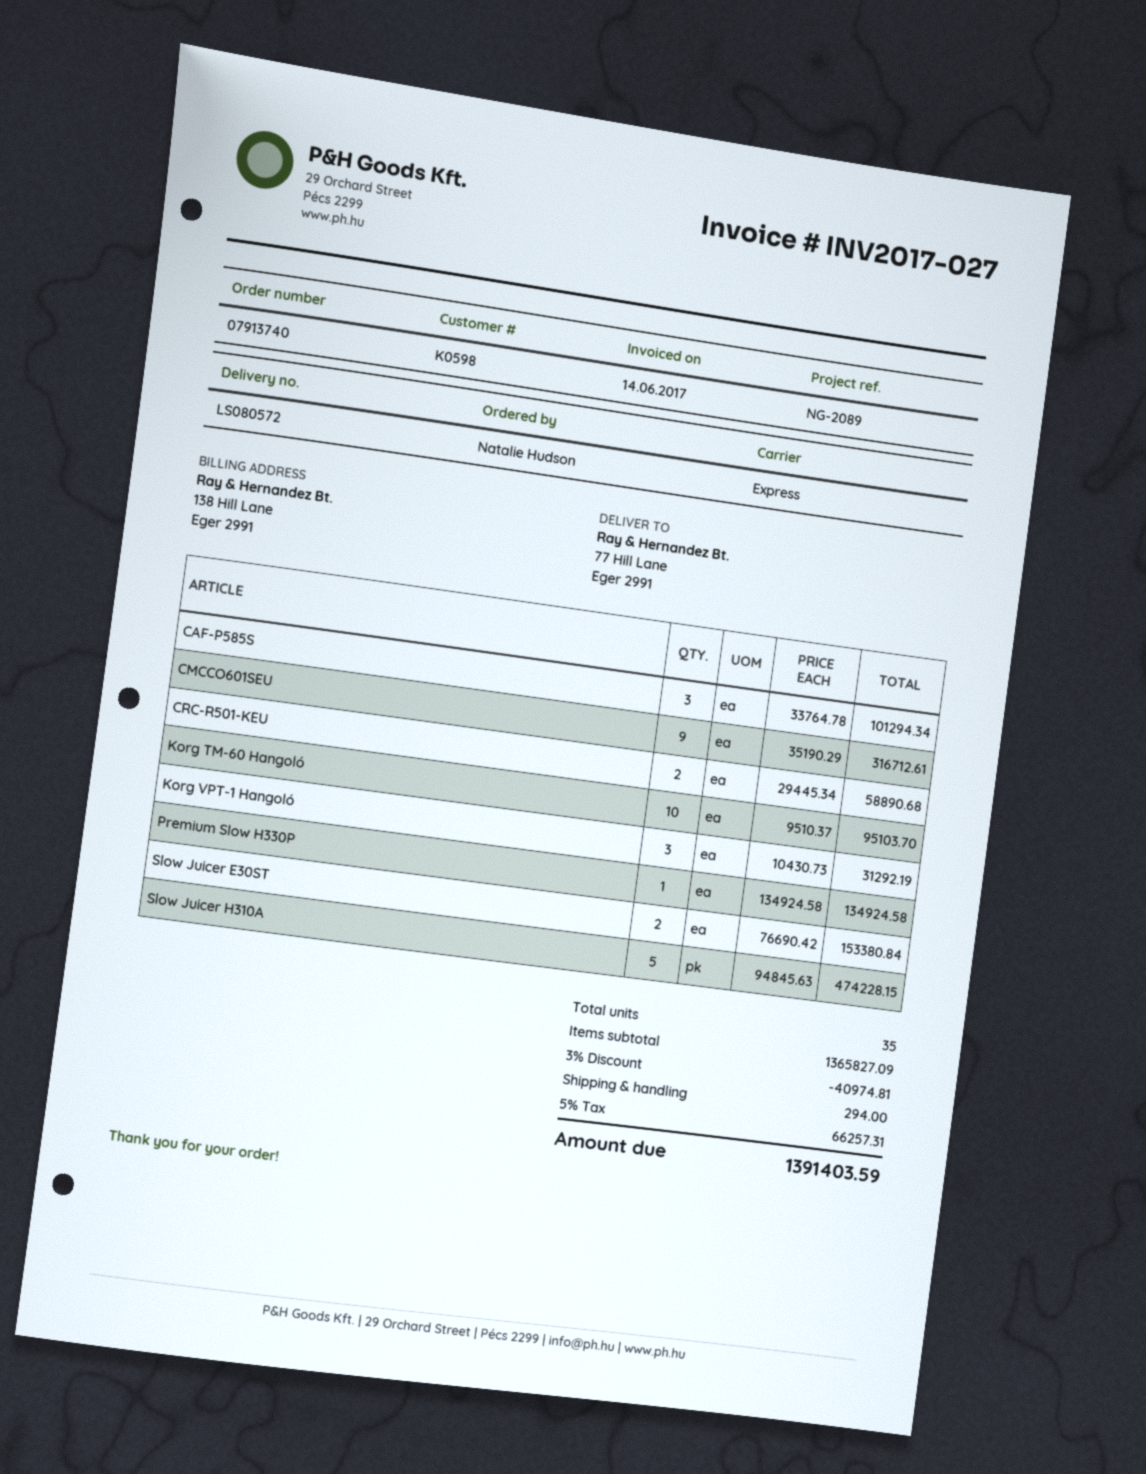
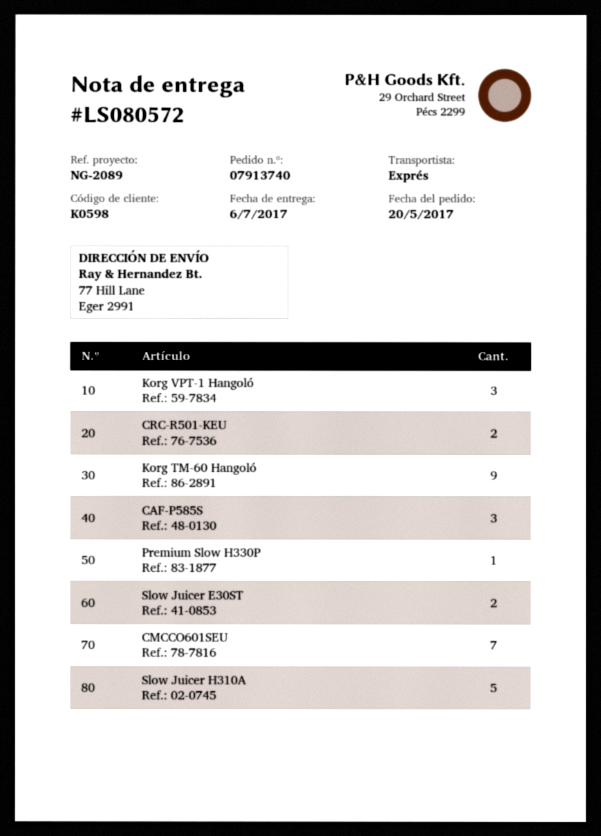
CMCCO601SEU: 9 -> 7
Korg TM-60 Hangoló: 10 -> 9

